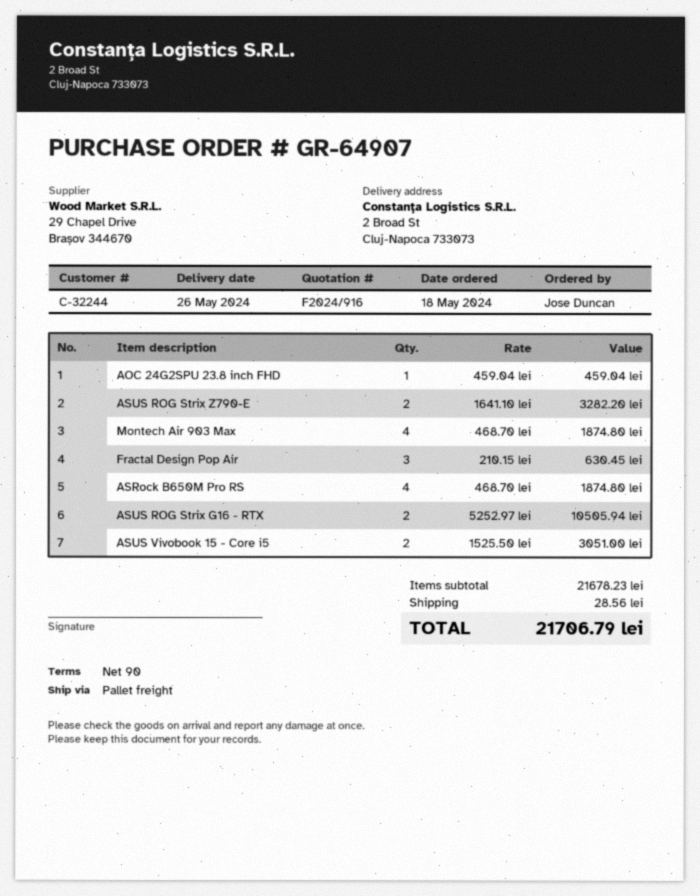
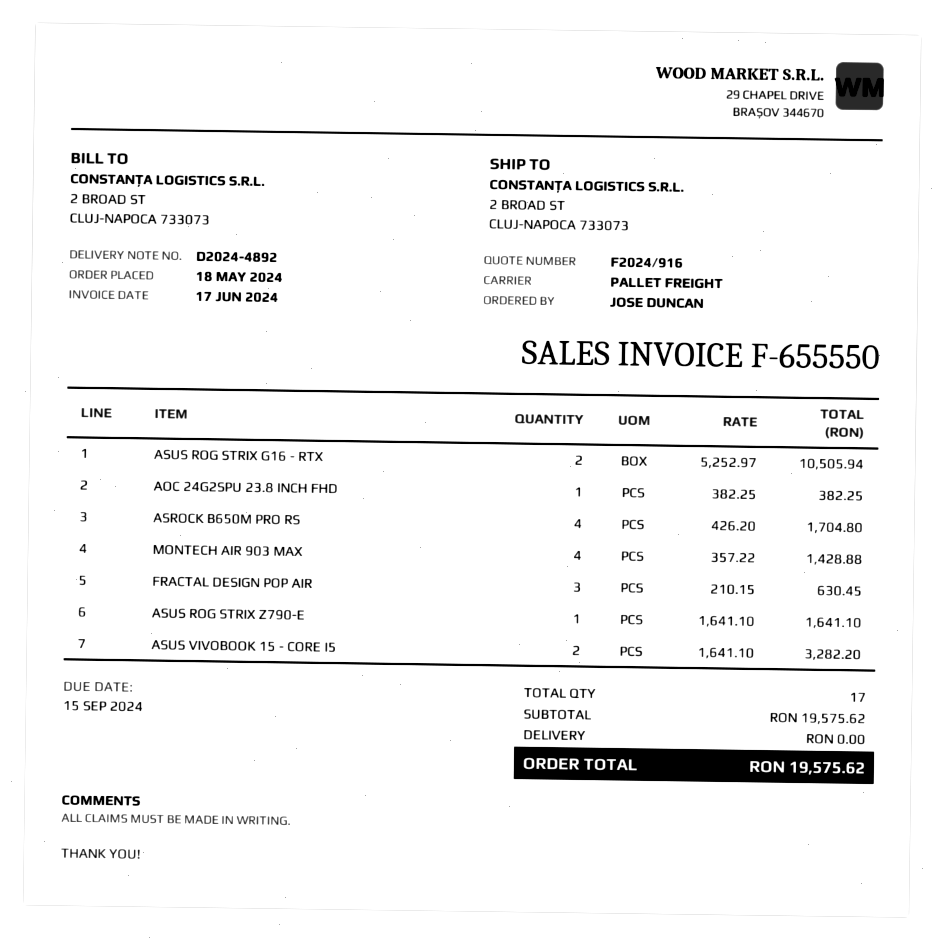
AOC 24G2SPU 23.8 inch FHD: 1 x 459.04 = 459.04 -> 1 x 382.25 = 382.25
ASUS ROG Strix Z790-E: 2 x 1641.10 = 3282.20 -> 1 x 1641.10 = 1641.10
Montech Air 903 Max: 4 x 468.70 = 1874.80 -> 4 x 357.22 = 1428.88
ASRock B650M Pro RS: 4 x 468.70 = 1874.80 -> 4 x 426.20 = 1704.80
ASUS Vivobook 15 - Core i5: 2 x 1525.50 = 3051.00 -> 2 x 1641.10 = 3282.20
subtotal: 21678.23 -> 19575.62
shipping: 28.56 -> 0.00
total: 21706.79 -> 19575.62

